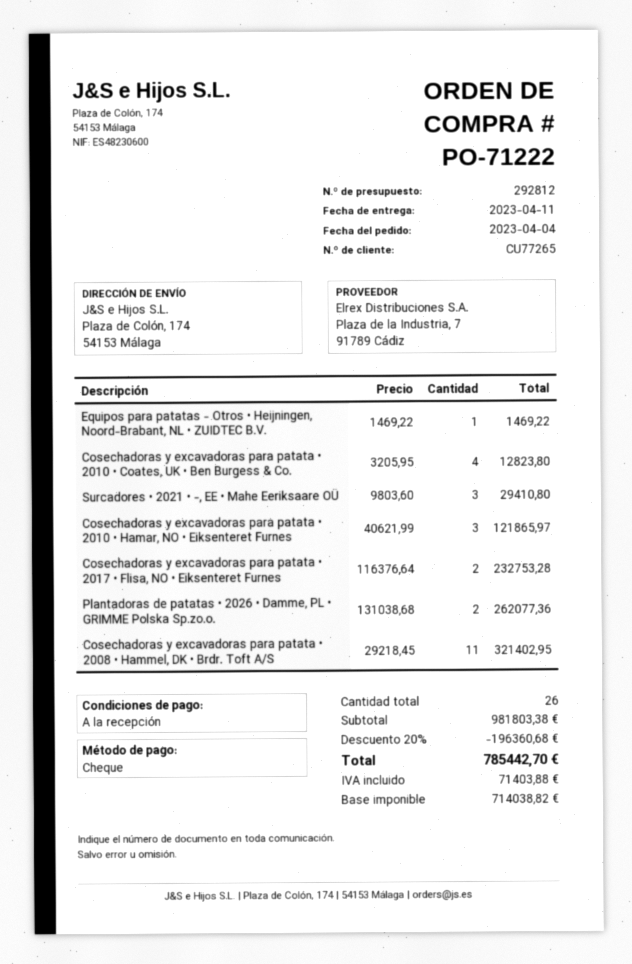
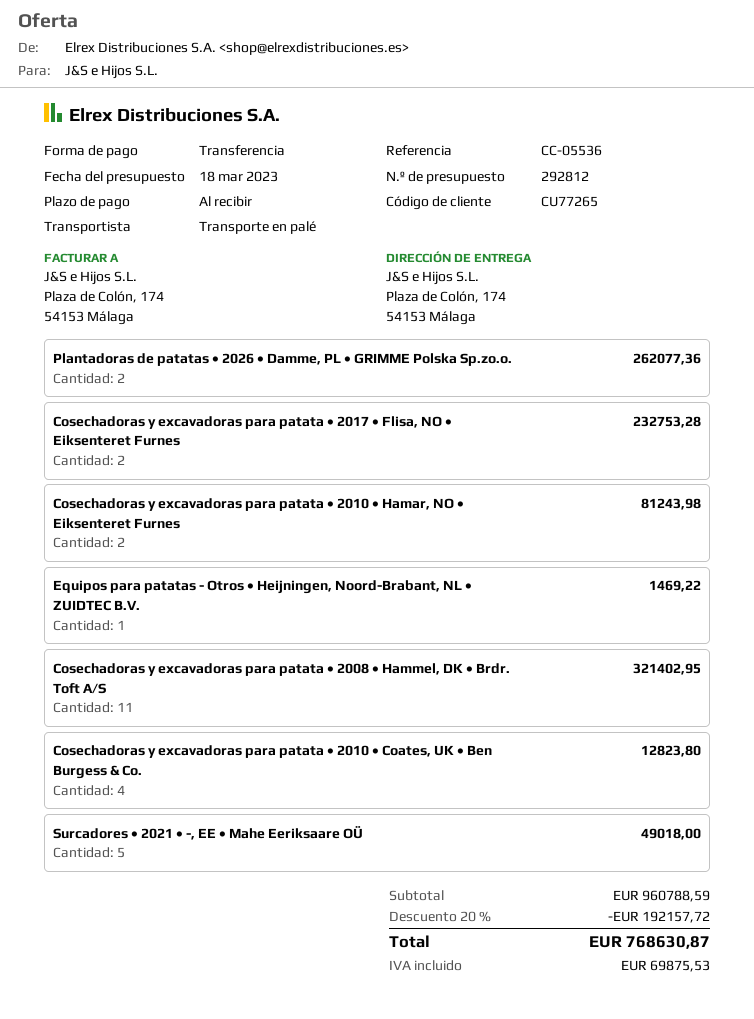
payment method: cheque -> bank transfer
Surcadores • 2021 • -, EE • Mahe Eeriksaare OÜ: 3 for 29410.80 -> 5 for 49018.00
Cosechadoras y excavadoras para patata • 2010 • Hamar, NO • Eiksenteret Furnes: 3 for 121865.97 -> 2 for 81243.98
subtotal: 981803.38 -> 960788.59
discount: 20% = 196360.68 -> 20% = 192157.72
tax: 71403.88 -> 69875.53
total: 785442.70 -> 768630.87

